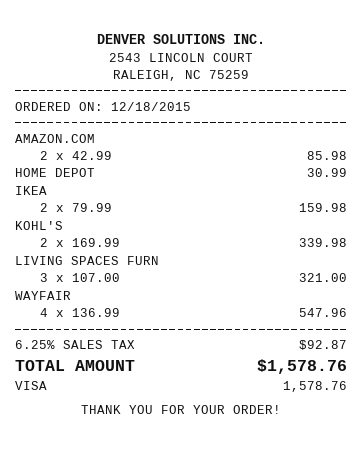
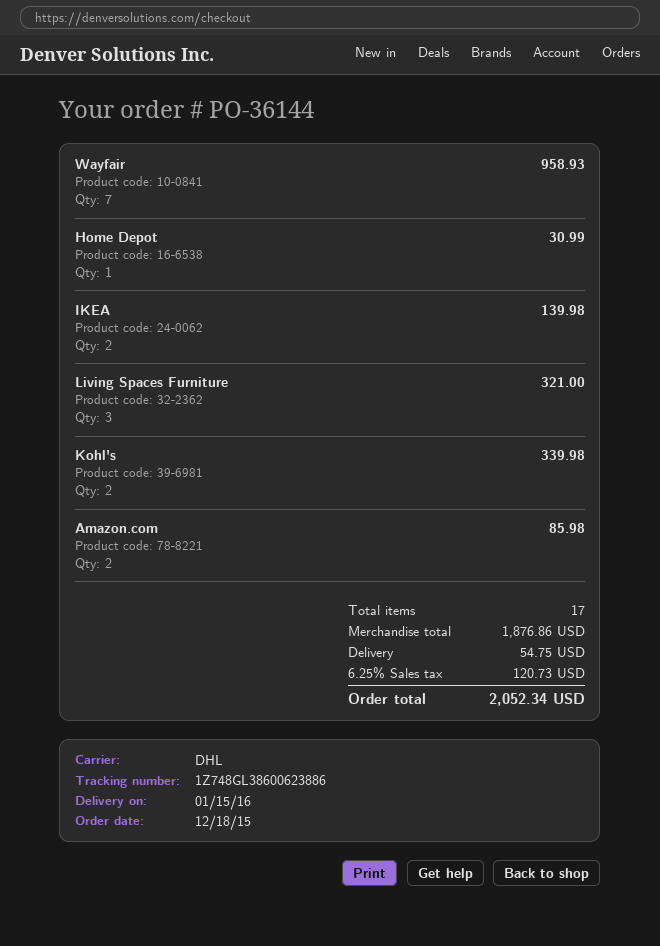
IKEA: 2 for 159.98 -> 2 for 139.98
WAYFAIR: 4 for 547.96 -> 7 for 958.93
shipping: none -> 54.75
tax: 6.25% = 92.87 -> 6.25% = 120.73
total: 1578.76 -> 2052.34

